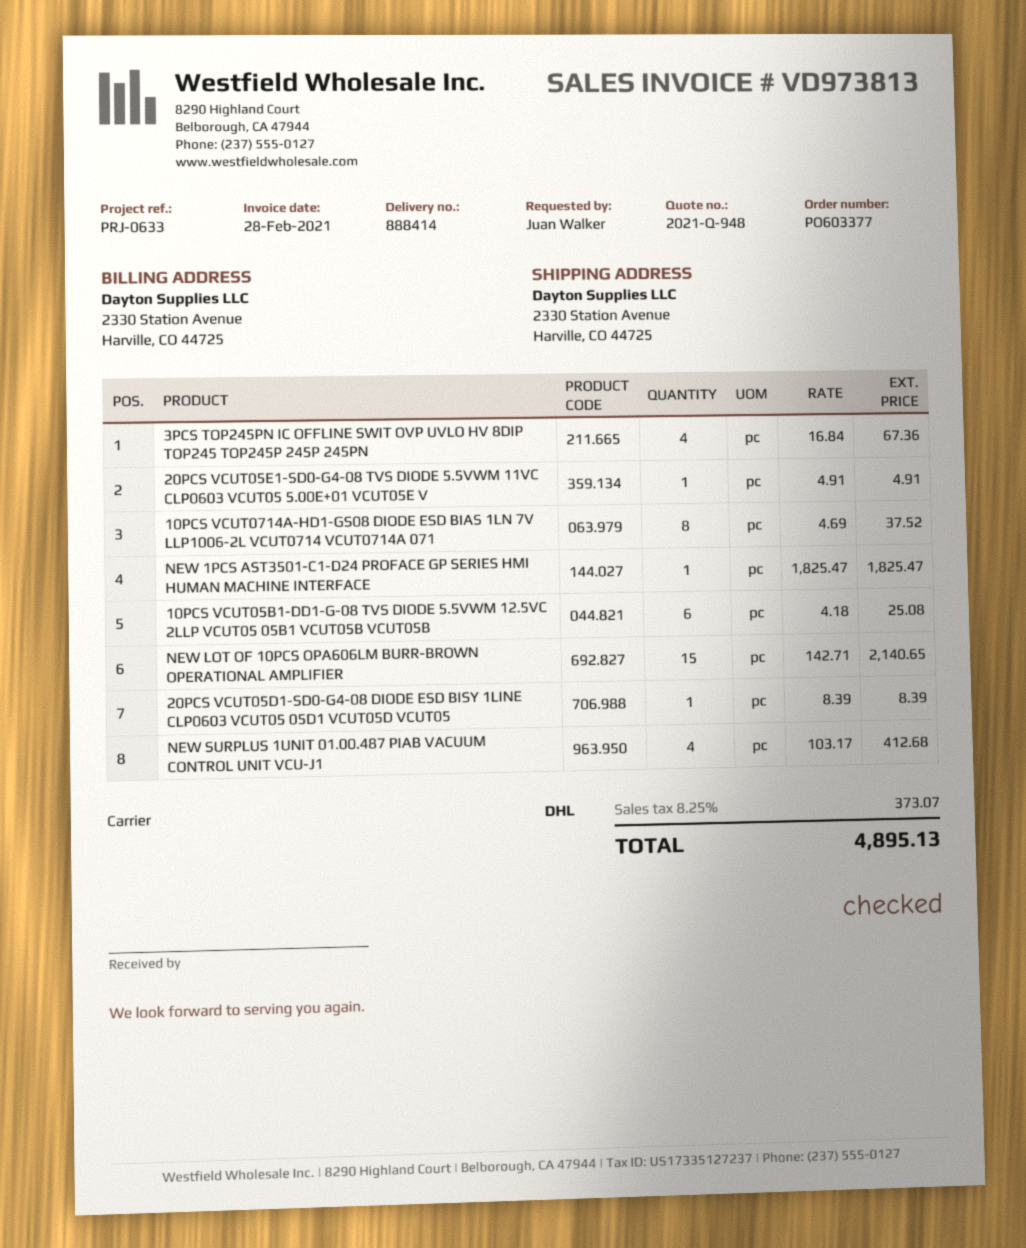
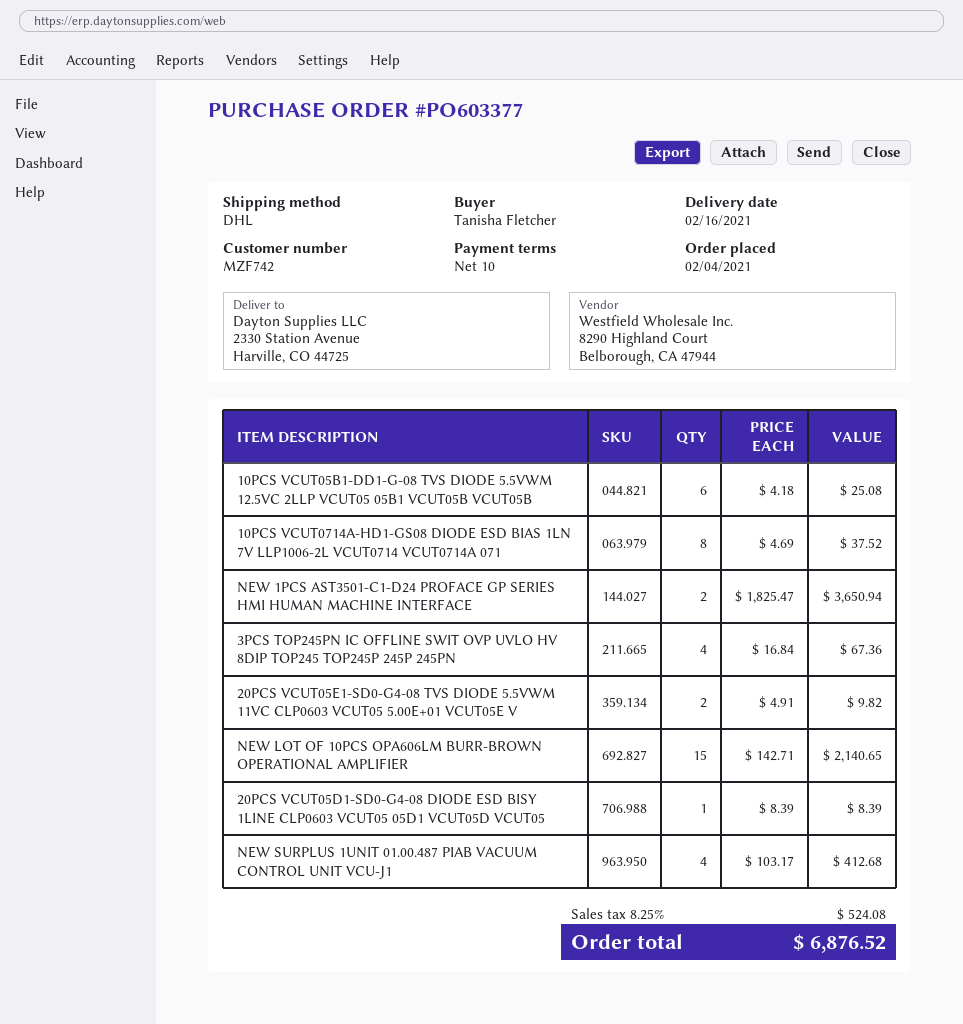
ordered by: Juan Walker -> Tanisha Fletcher
20PCS VCUT05E1-SD0-G4-08 TVS DIODE 5.5VWM 11VC CLP0603 VCUT05 5.00E+01 VCUT05E V: 1 x 4.91 = 4.91 -> 2 x 4.91 = 9.82
NEW 1PCS AST3501-C1-D24 PROFACE GP SERIES HMI HUMAN MACHINE INTERFACE: 1 x 1825.47 = 1825.47 -> 2 x 1825.47 = 3650.94
tax: 8.25% = 373.07 -> 8.25% = 524.08
total: 4895.13 -> 6876.52

